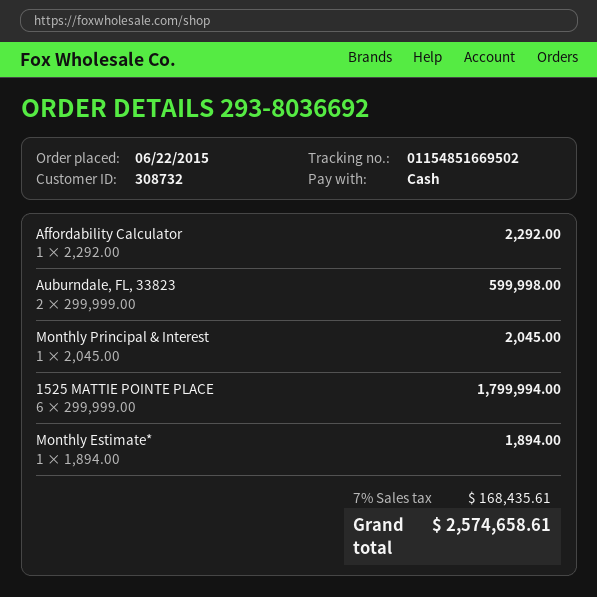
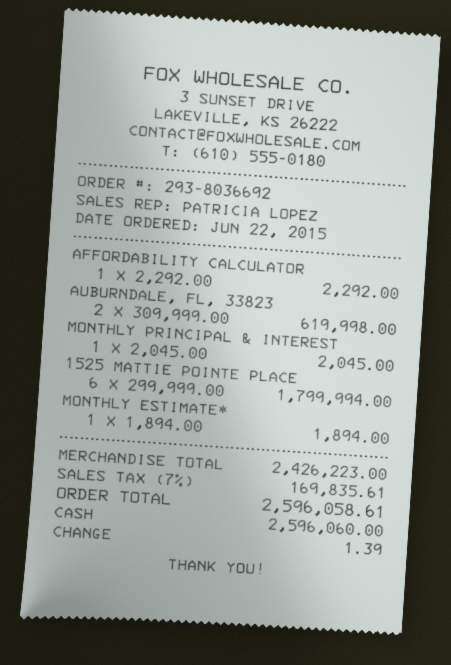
Auburndale, FL, 33823: 2 x 299999.00 = 599998.00 -> 2 x 309999.00 = 619998.00
tax: 7% = 168435.61 -> 7% = 169835.61
total: 2574658.61 -> 2596058.61

